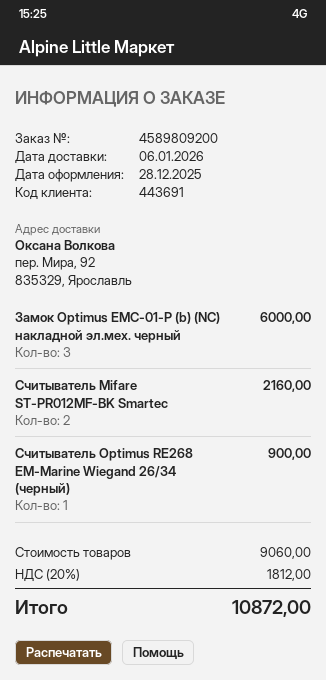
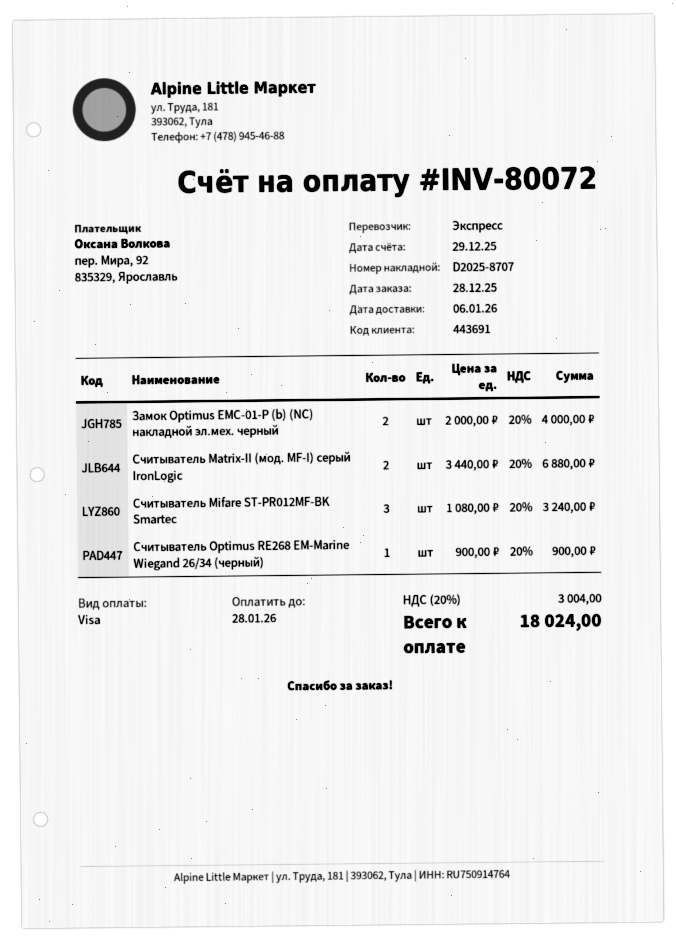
Замок Optimus EMC-01-P (b) (NC) накладной эл.мех. черный: 3 for 6000.00 -> 2 for 4000.00
Считыватель Mifare ST-PR012MF-BK Smartec: 2 for 2160.00 -> 3 for 3240.00
Считыватель Matrix-II (мод. MF-I) серый IronLogic: none -> 2 for 6880.00
tax: 20% = 1812.00 -> 20% = 3004.00
total: 10872.00 -> 18024.00

